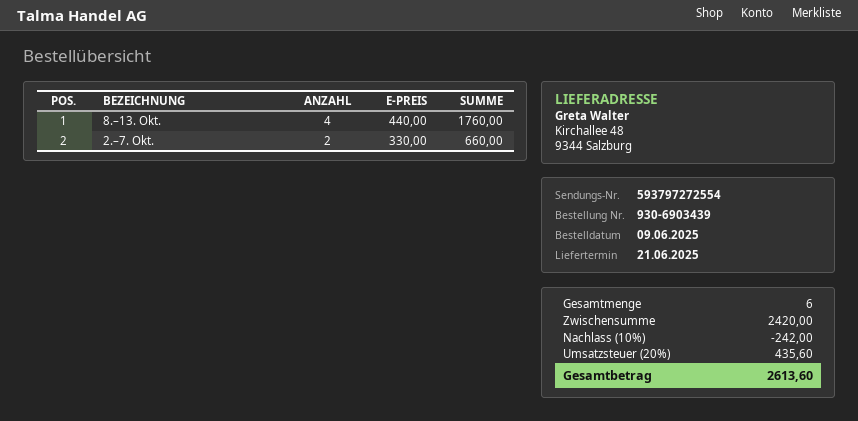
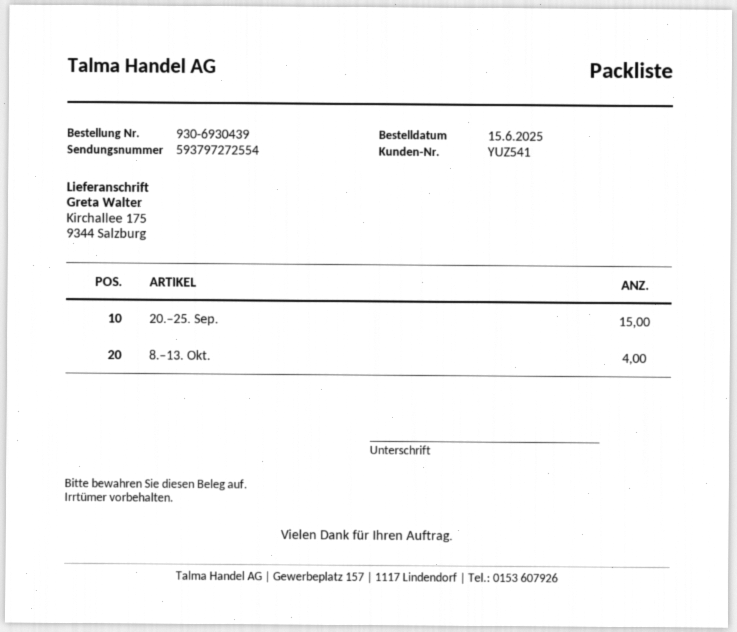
order number: 930-6903439 -> 930-6930439
order date: 2025-06-09 -> 2025-06-15
ship to: Kirchallee 48, 9344 Salzburg -> Kirchallee 175, 9344 Salzburg
2.–7. Okt.: 2 -> none
20.–25. Sep.: none -> 15

